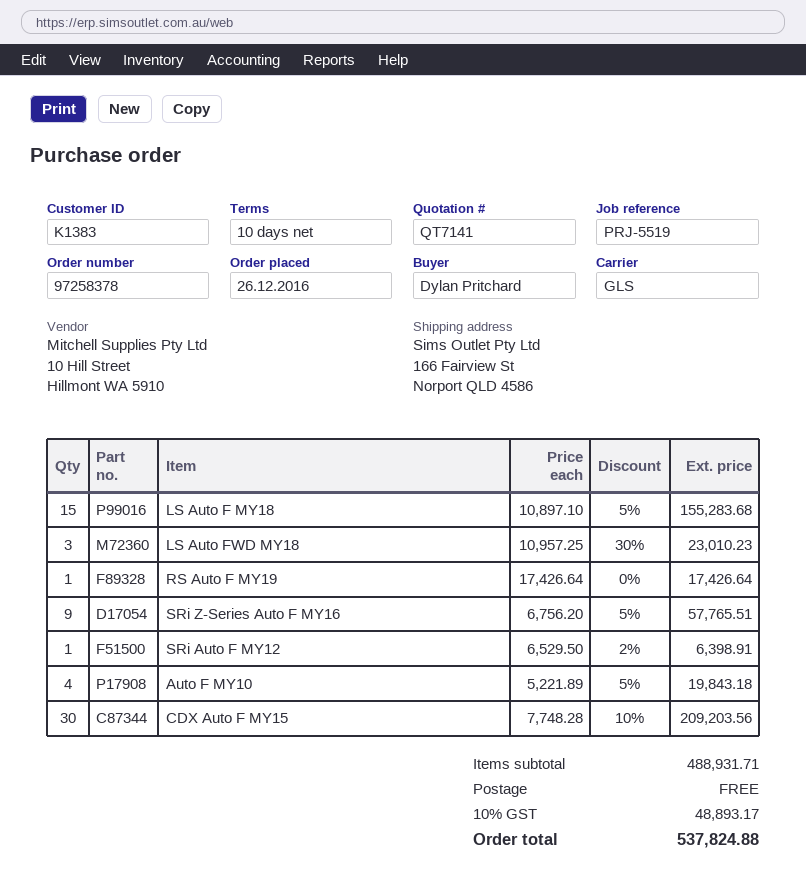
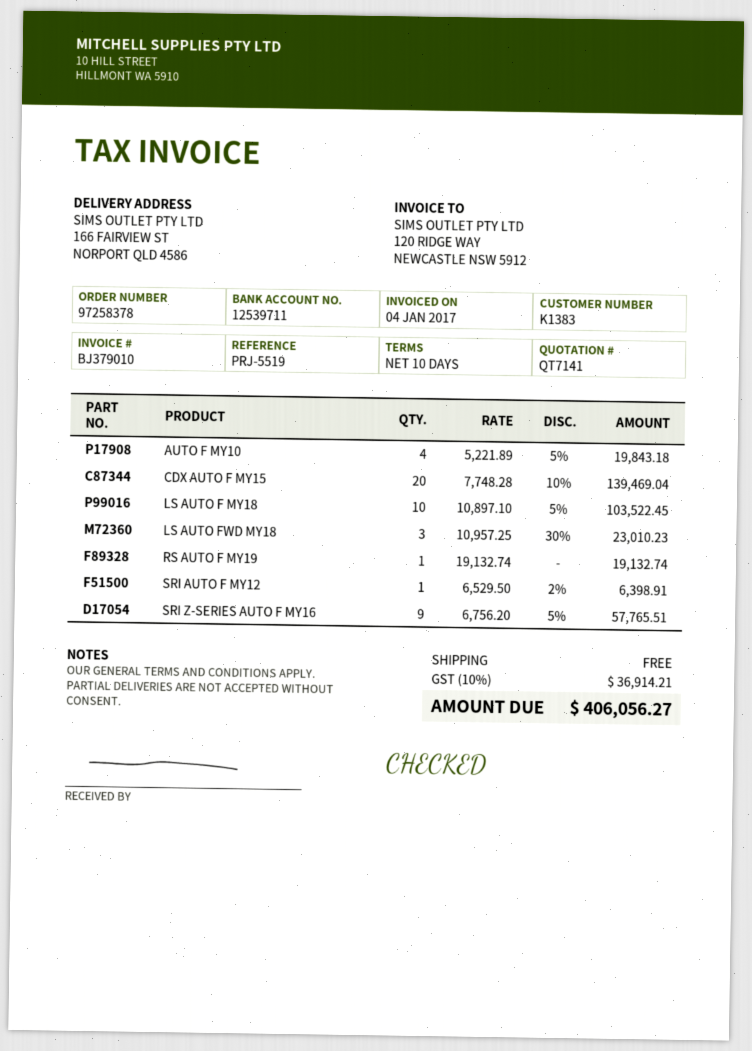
LS Auto F MY18: 15 x 10897.10 - 5% = 155283.68 -> 10 x 10897.10 - 5% = 103522.45
RS Auto F MY19: 1 x 17426.64 = 17426.64 -> 1 x 19132.74 = 19132.74
CDX Auto F MY15: 30 x 7748.28 - 10% = 209203.56 -> 20 x 7748.28 - 10% = 139469.04
tax: 10% = 48893.17 -> 10% = 36914.21
total: 537824.88 -> 406056.27

